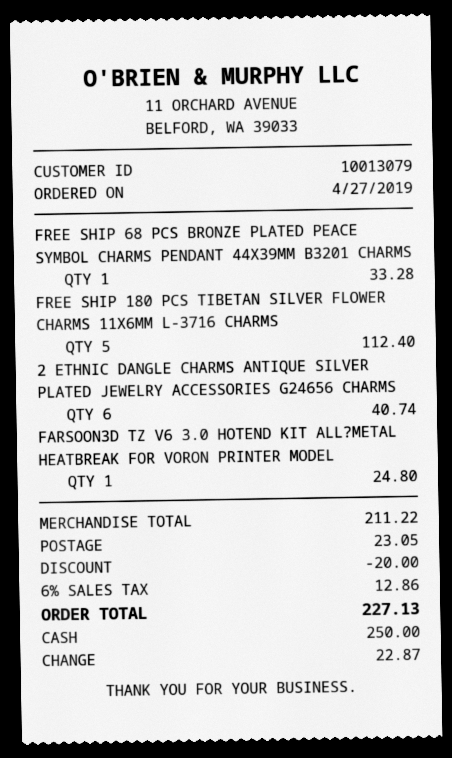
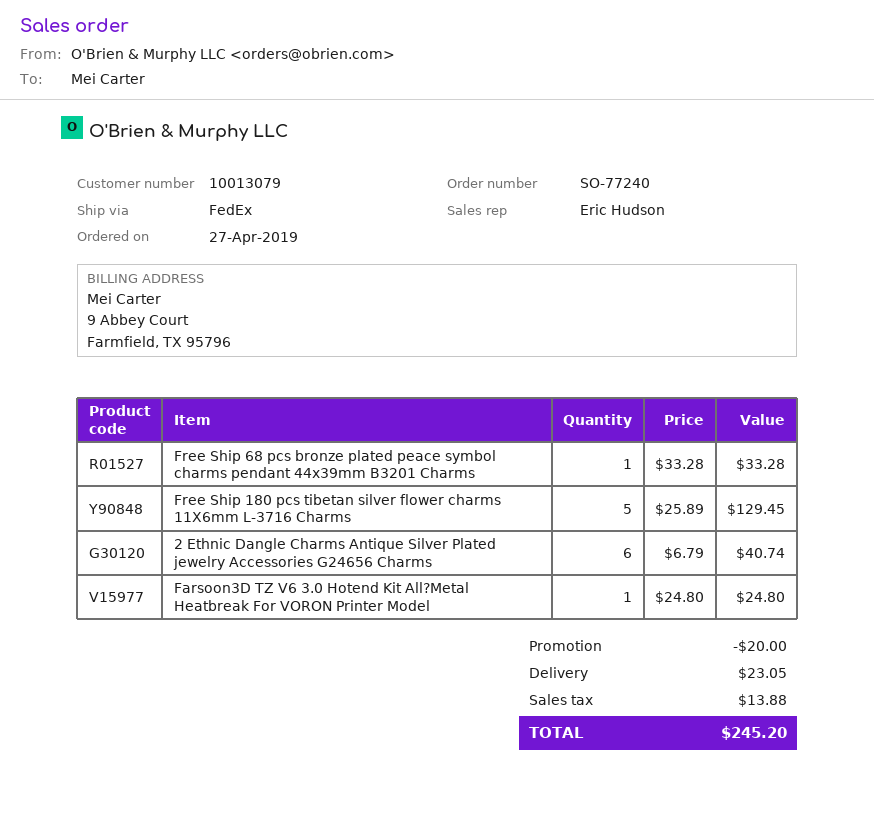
FREE SHIP 180 PCS TIBETAN SILVER FLOWER CHARMS 11X6MM L-3716 CHARMS: 5 for 112.40 -> 5 for 129.45
tax: 12.86 -> 13.88
total: 227.13 -> 245.20

